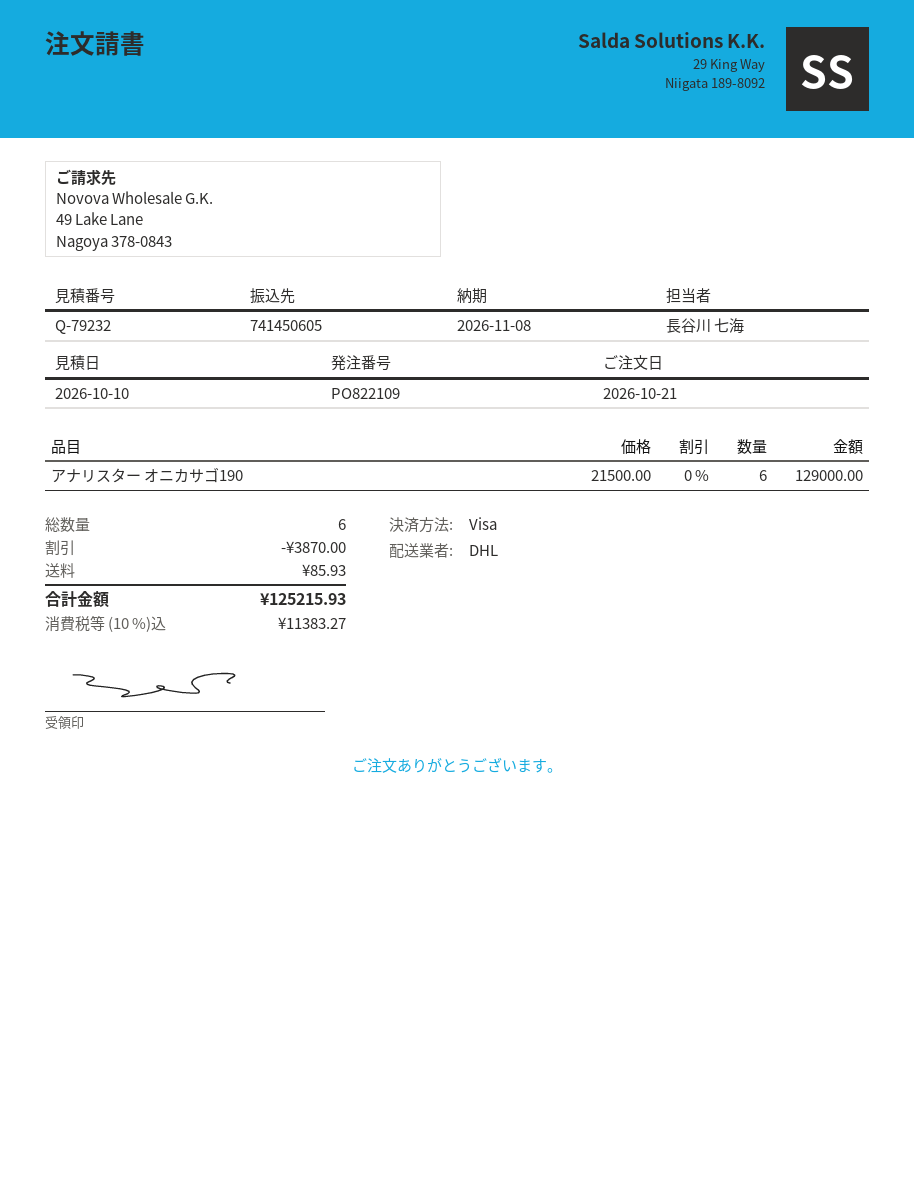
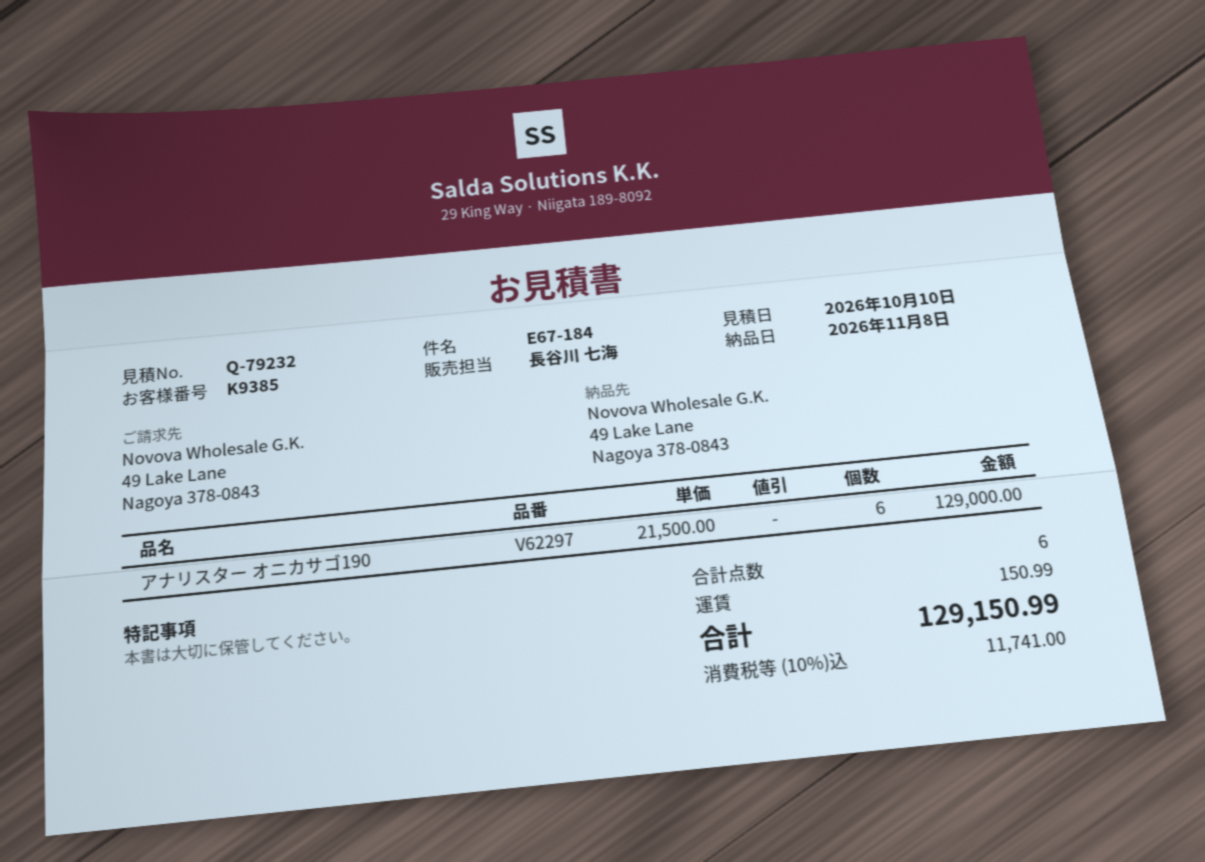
discount: 3870.00 -> none
shipping: 85.93 -> 150.99
tax: 10% = 11383.27 -> 10% = 11741.00
total: 125215.93 -> 129150.99

